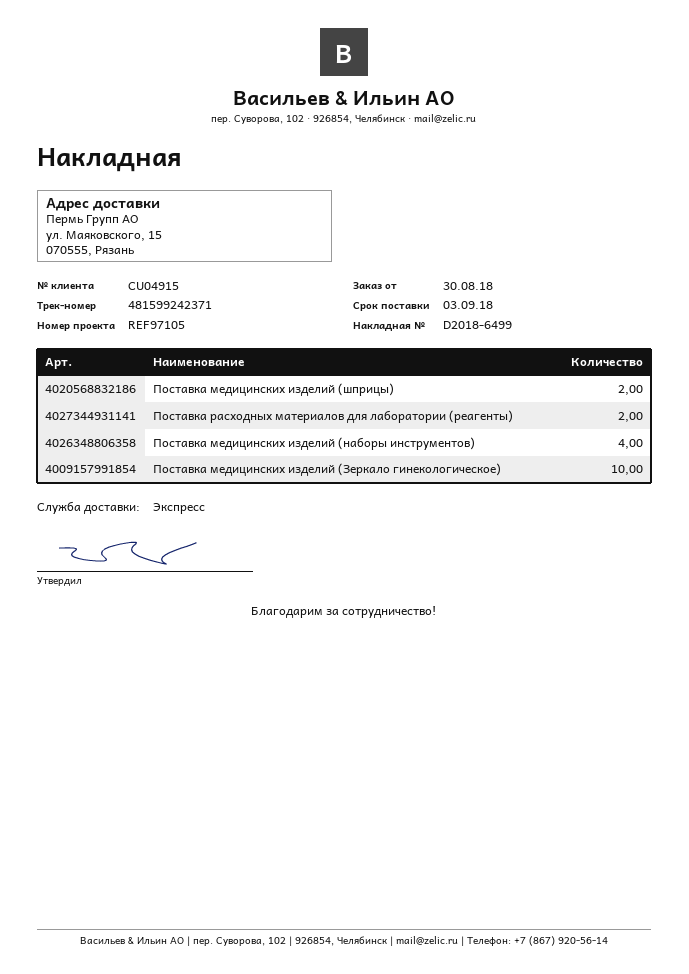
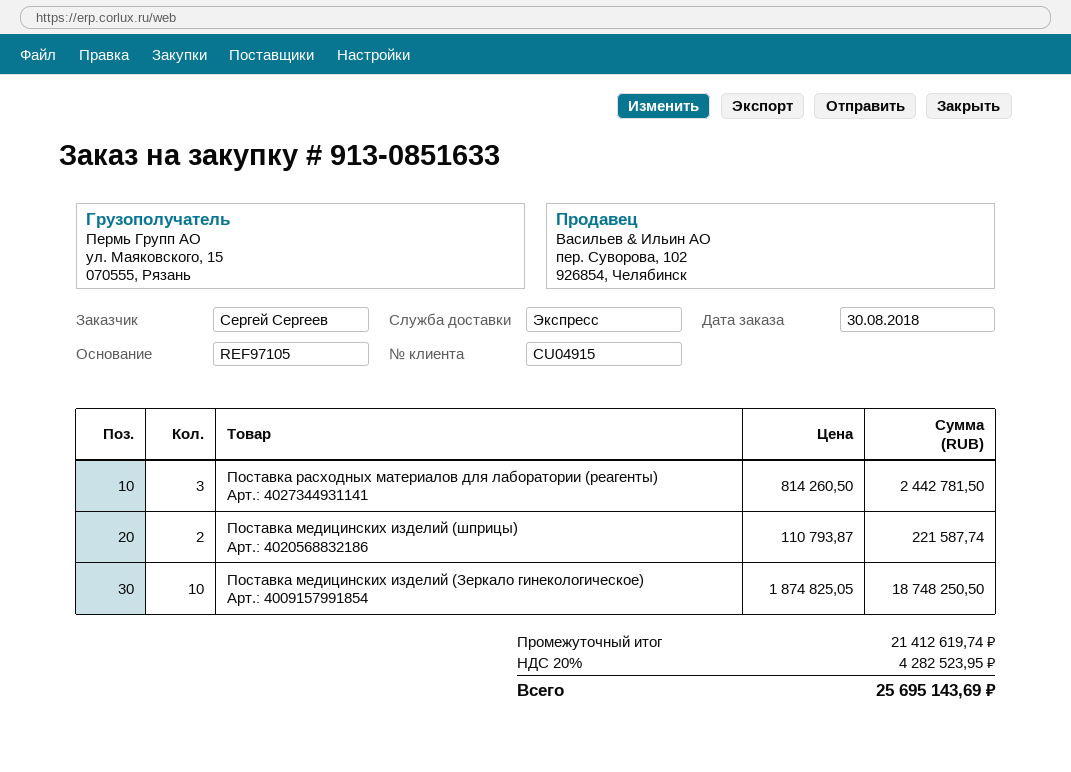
Поставка расходных материалов для лаборатории (реагенты): 2 -> 3
Поставка медицинских изделий (наборы инструментов): 4 -> none

